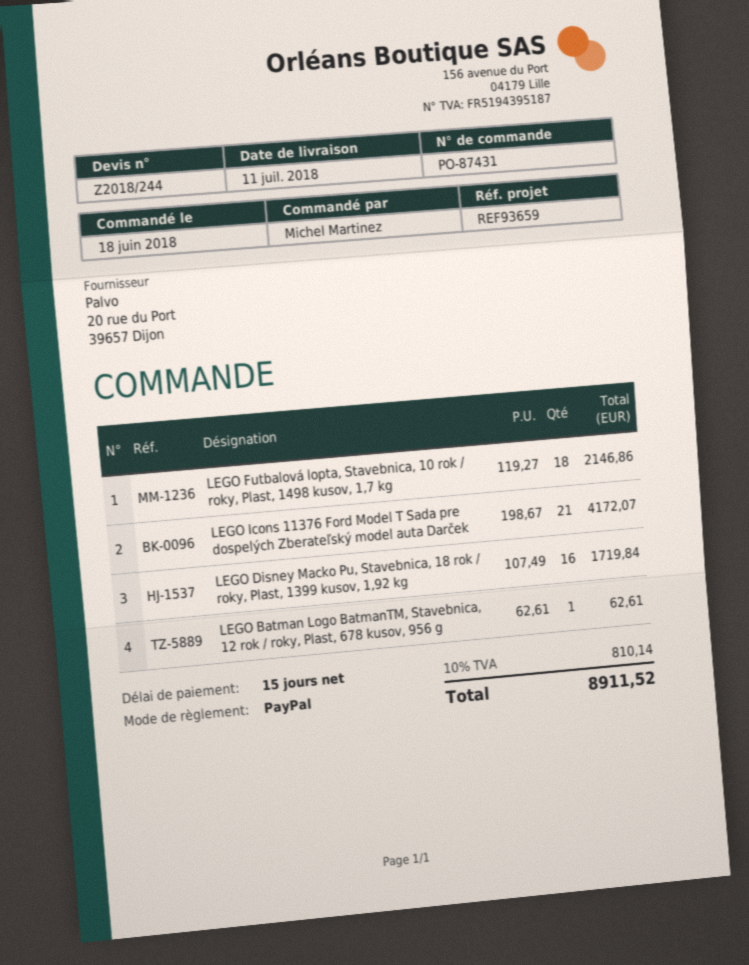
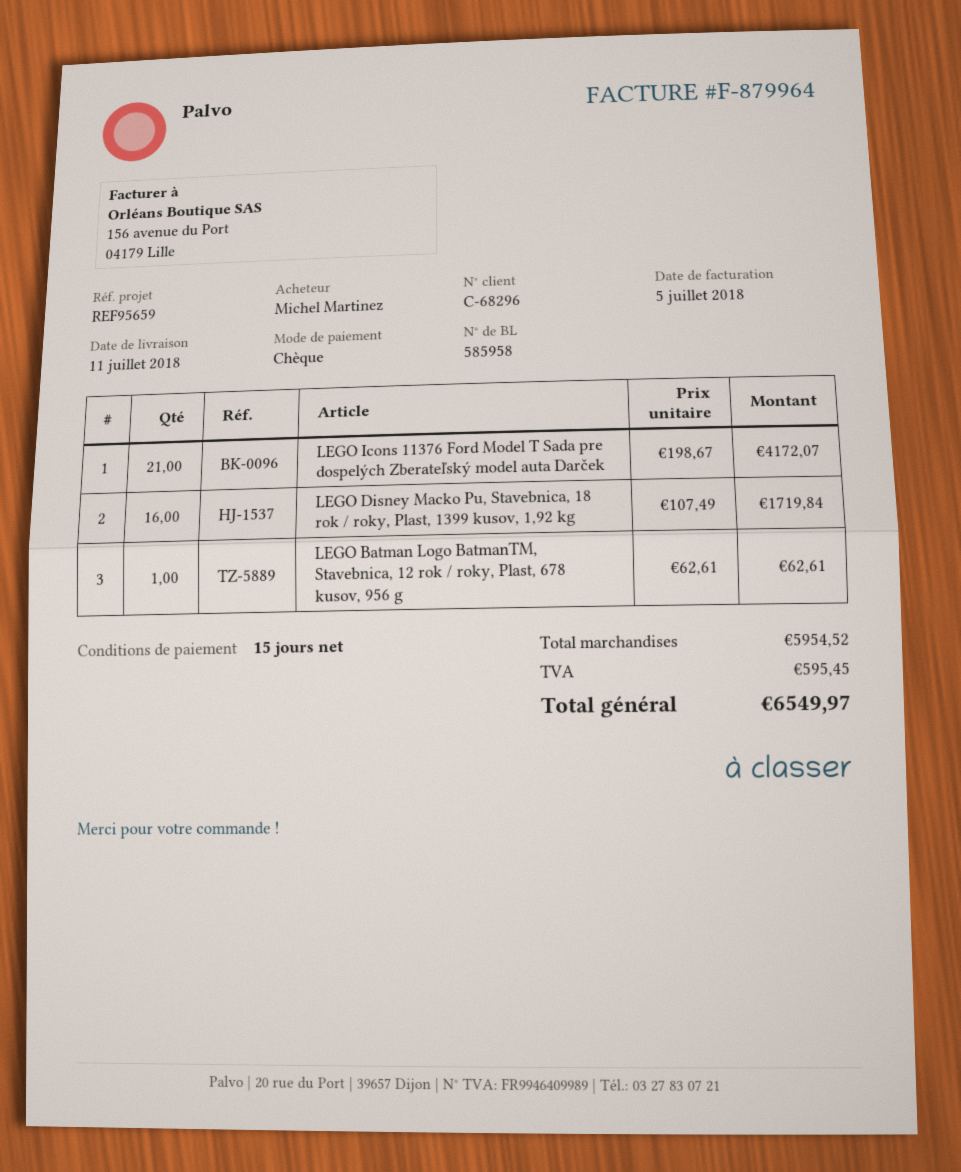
reference: REF93659 -> REF95659
payment method: PayPal -> cheque
LEGO Futbalová lopta, Stavebnica, 10 rok / roky, Plast, 1498 kusov, 1,7 kg: 18 x 119.27 = 2146.86 -> none
tax: 810.14 -> 595.45
total: 8911.52 -> 6549.97

